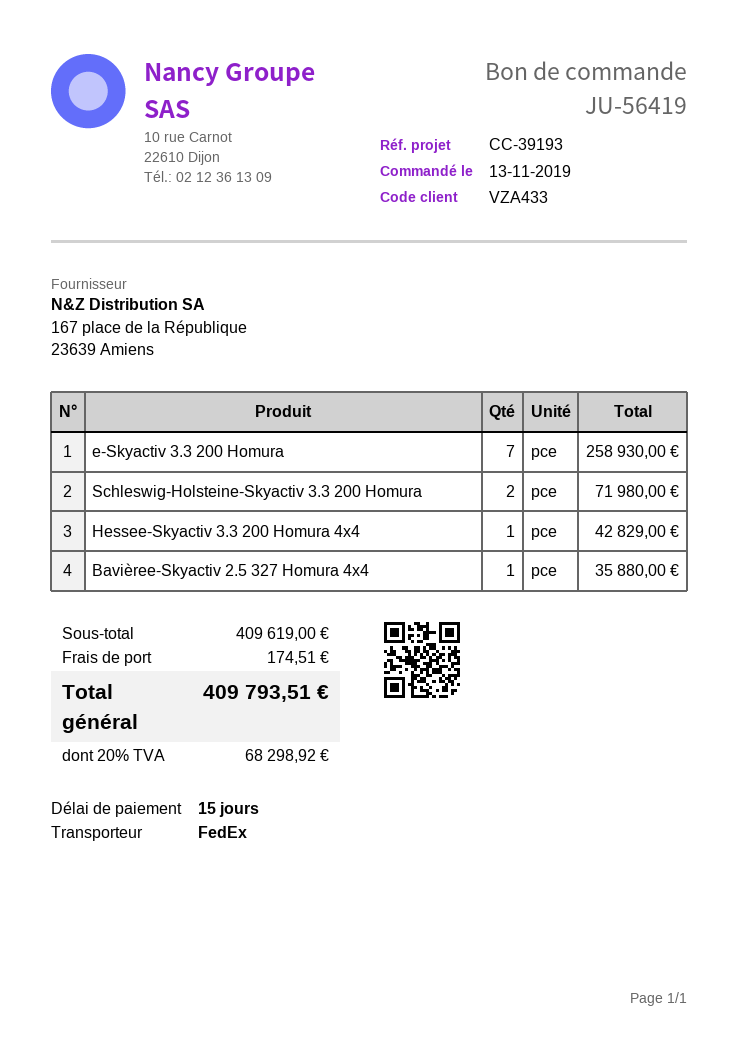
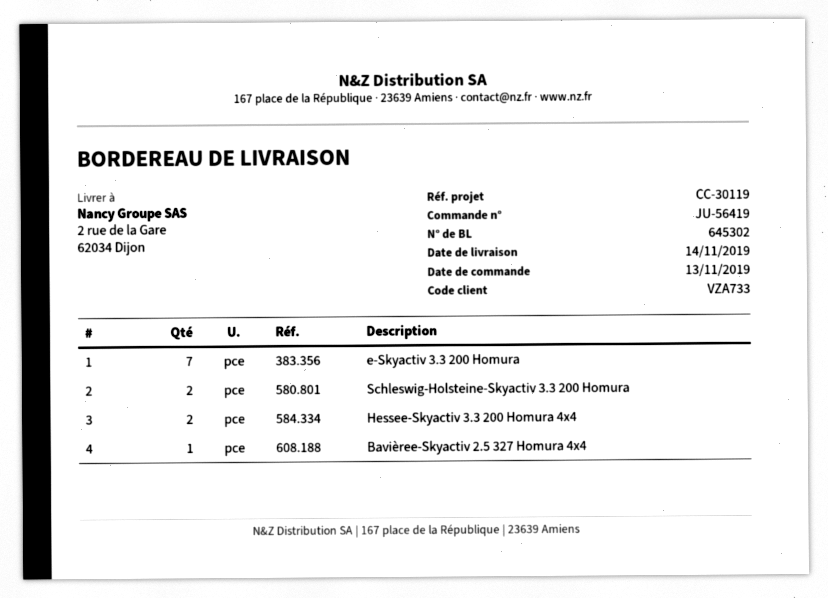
customer number: VZA433 -> VZA733
reference: CC-39193 -> CC-30119
Hessee-Skyactiv 3.3 200 Homura 4x4: 1 -> 2

